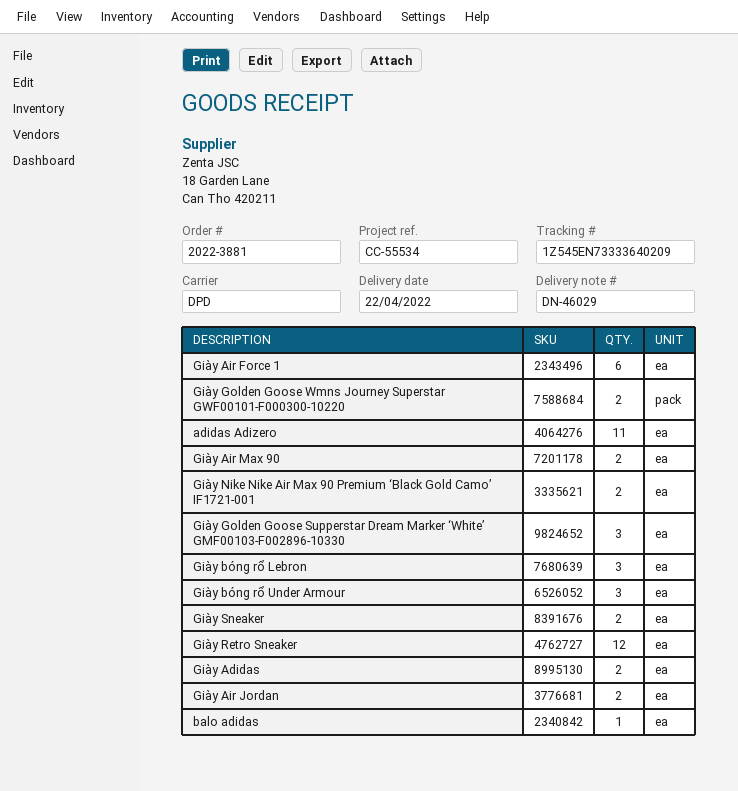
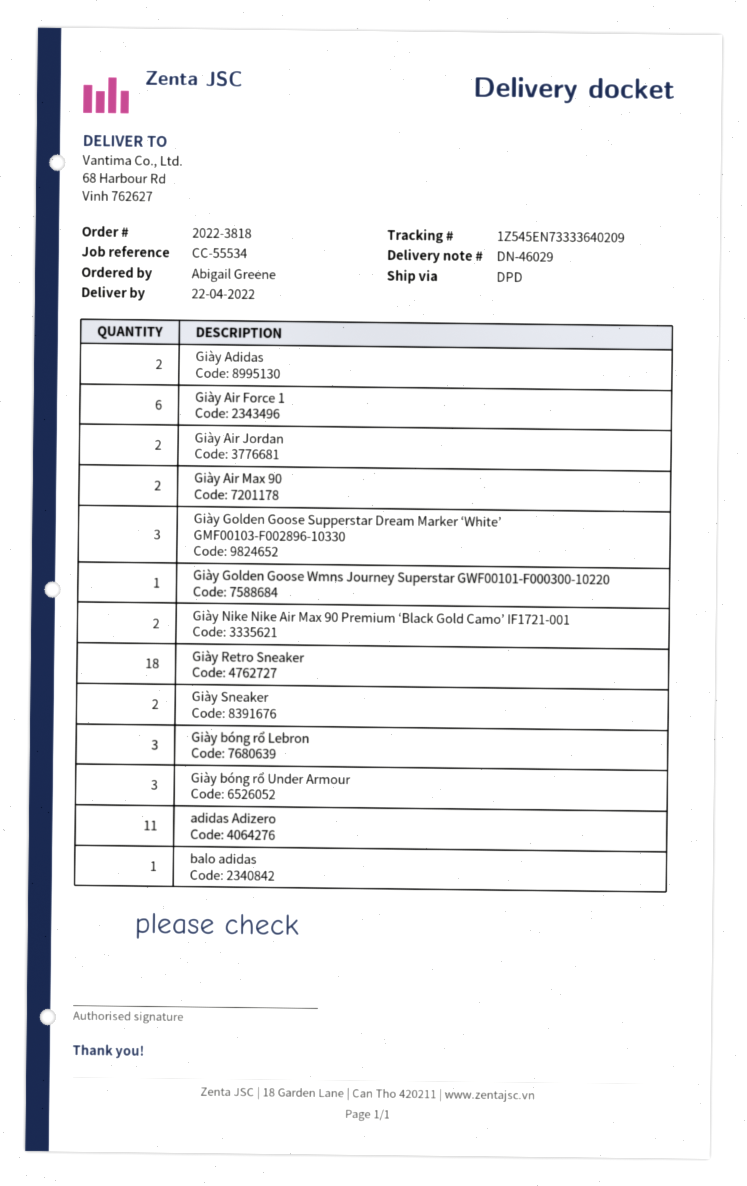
order number: 2022-3881 -> 2022-3818
Giày Golden Goose Wmns Journey Superstar GWF00101-F000300-10220: 2 -> 1
Giày Retro Sneaker: 12 -> 18

